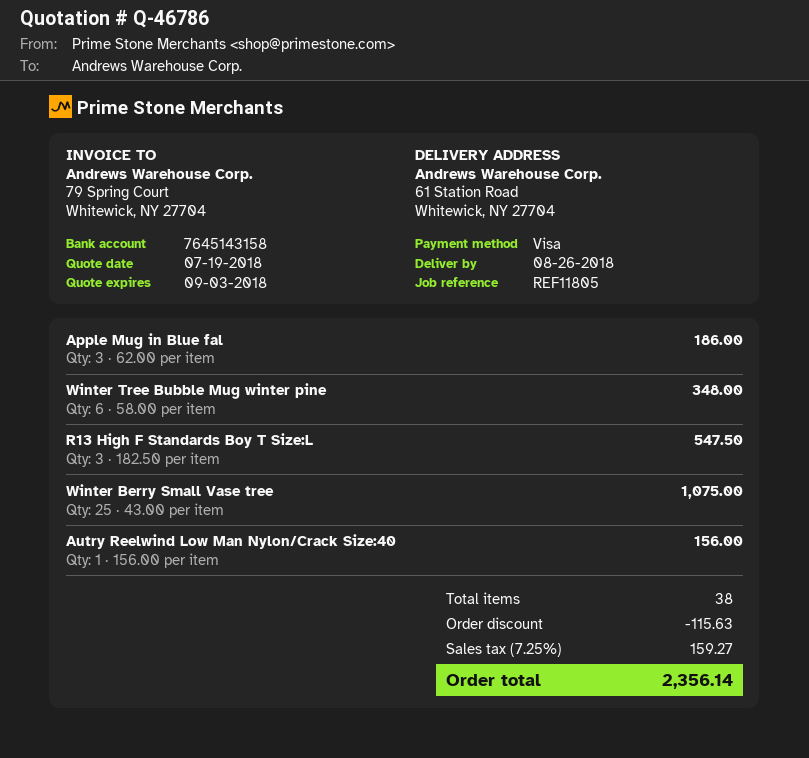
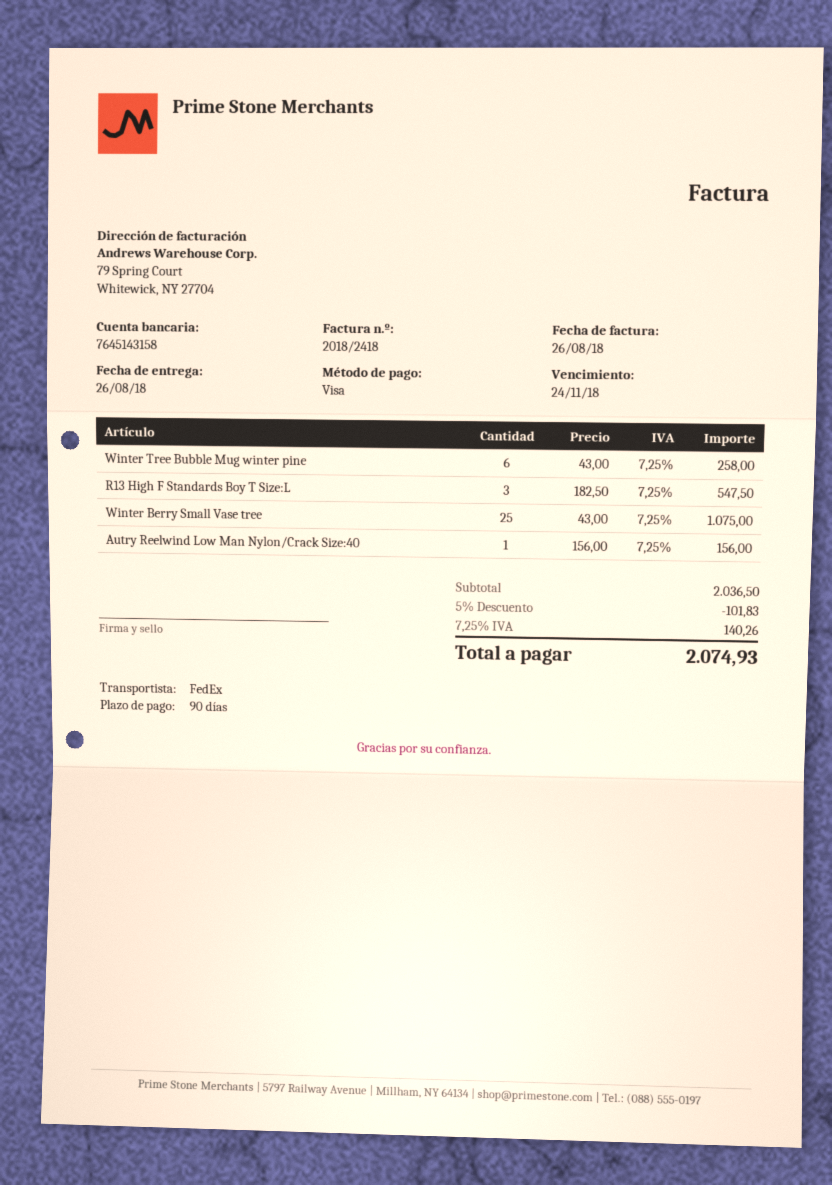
Apple Mug in Blue fal: 3 x 62.00 = 186.00 -> none
Winter Tree Bubble Mug winter pine: 6 x 58.00 = 348.00 -> 6 x 43.00 = 258.00
discount: 115.63 -> 101.83
tax: 7.25% = 159.27 -> 7.25% = 140.26
total: 2356.14 -> 2074.93

